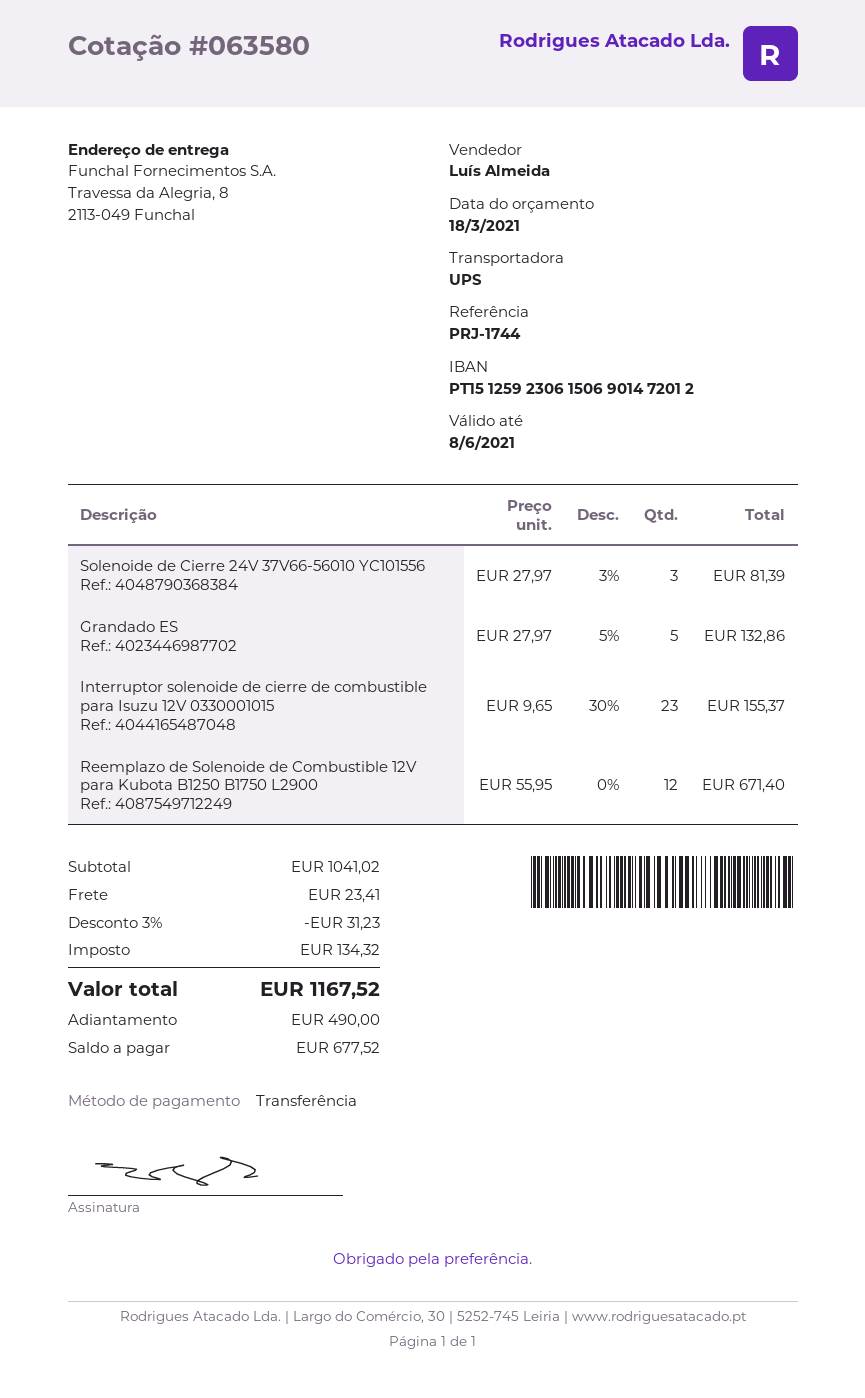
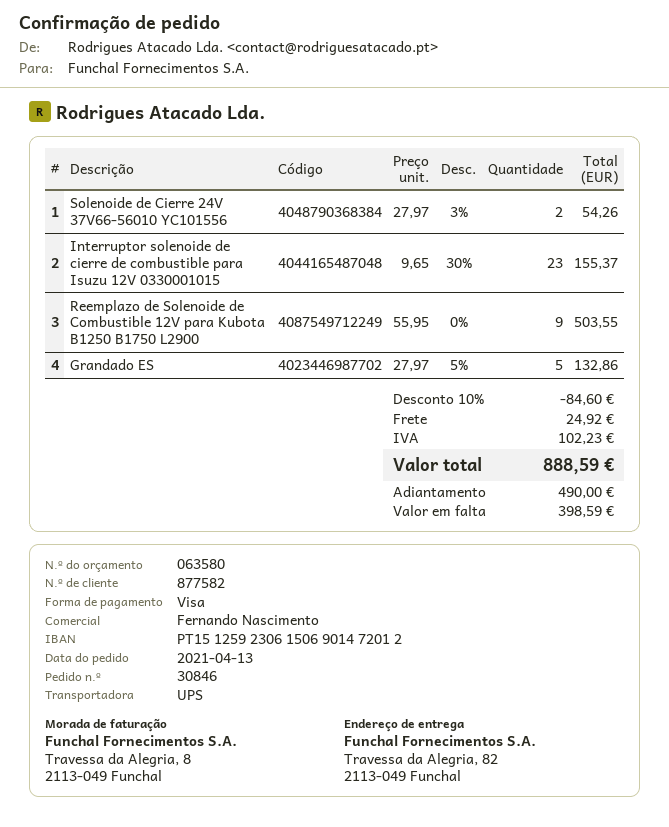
sales rep: Luís Almeida -> Fernando Nascimento
payment method: bank transfer -> Visa
ship to: Travessa da Alegria, 8, 2113-049 Funchal -> Travessa da Alegria, 82, 2113-049 Funchal
Solenoide de Cierre 24V 37V66-56010 YC101556: 3 x 27.97 - 3% = 81.39 -> 2 x 27.97 - 3% = 54.26
Reemplazo de Solenoide de Combustible 12V para Kubota B1250 B1750 L2900: 12 x 55.95 = 671.40 -> 9 x 55.95 = 503.55
discount: 3% = 31.23 -> 10% = 84.60
shipping: 23.41 -> 24.92
tax: 134.32 -> 102.23
total: 1167.52 -> 888.59
balance: 677.52 -> 398.59

